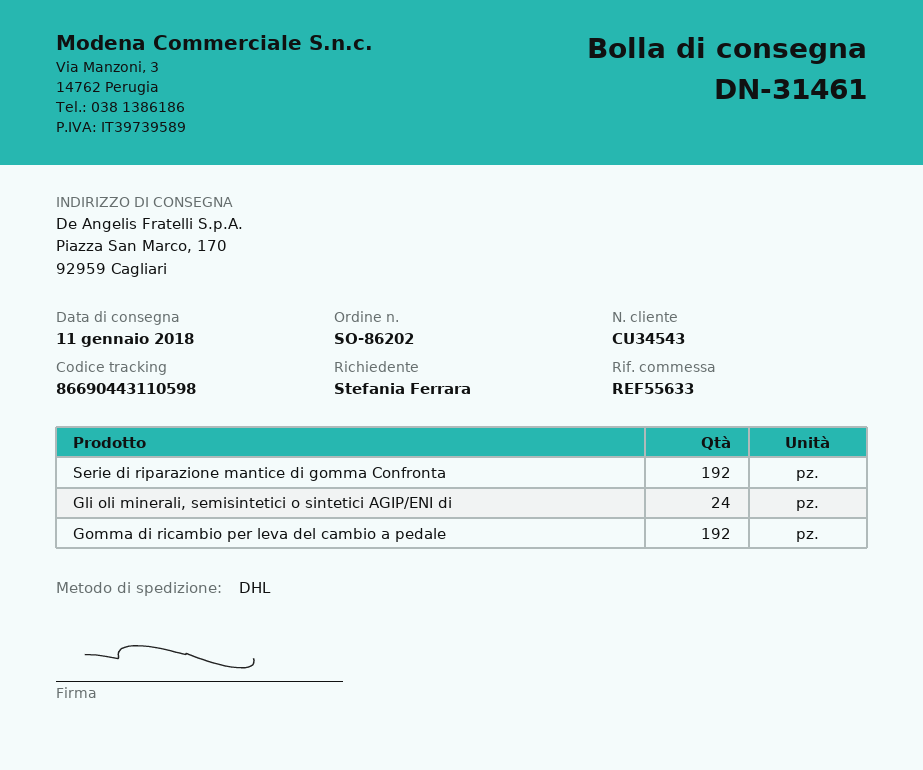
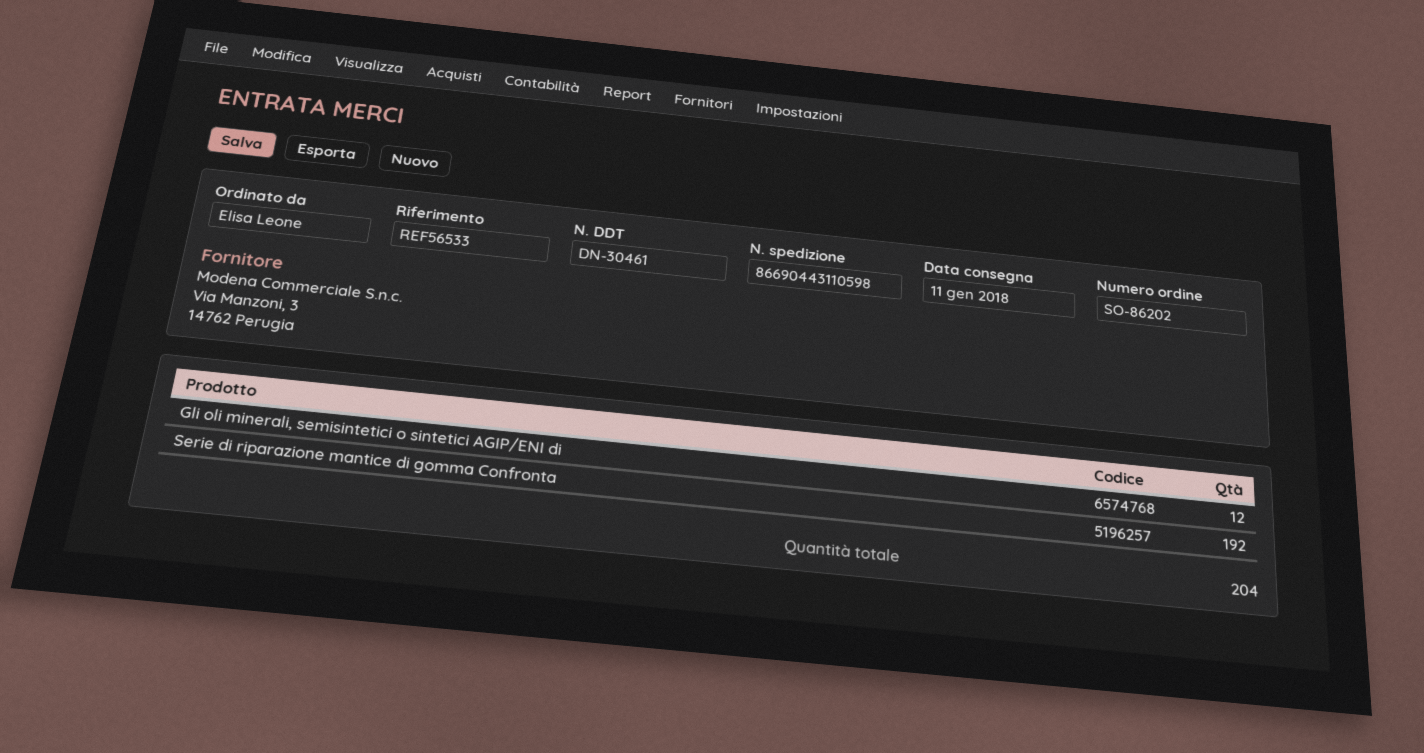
delivery note number: DN-31461 -> DN-30461
reference: REF55633 -> REF56533
ordered by: Stefania Ferrara -> Elisa Leone
Gli oli minerali, semisintetici o sintetici AGIP/ENI di: 24 -> 12
Gomma di ricambio per leva del cambio a pedale: 192 -> none

